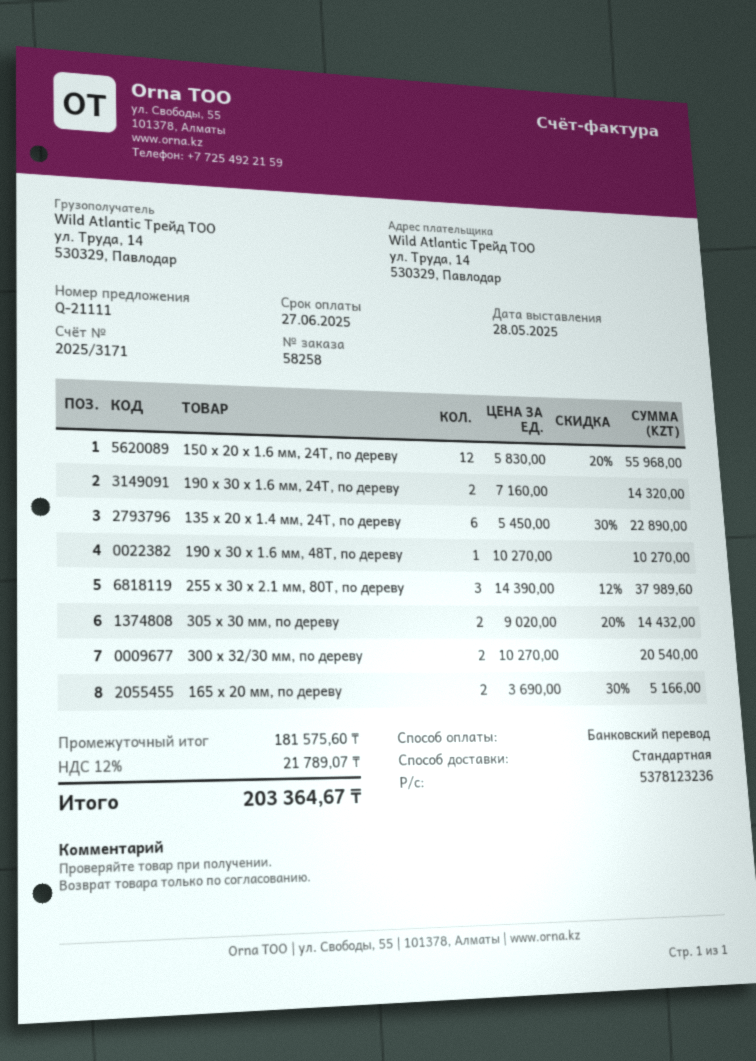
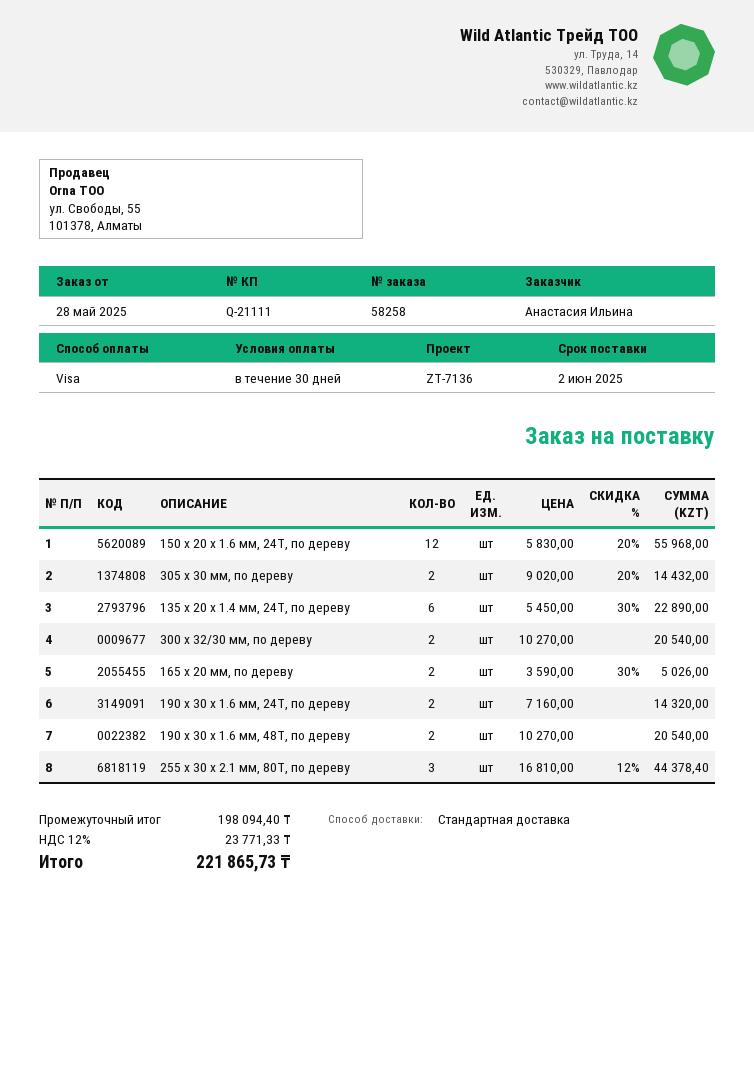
payment method: bank transfer -> Visa
190 х 30 x 1.6 мм, 48Т, по дереву: 1 x 10270.00 = 10270.00 -> 2 x 10270.00 = 20540.00
255 х 30 x 2.1 мм, 80Т, по дереву: 3 x 14390.00 - 12% = 37989.60 -> 3 x 16810.00 - 12% = 44378.40
165 х 20 мм, по дереву: 2 x 3690.00 - 30% = 5166.00 -> 2 x 3590.00 - 30% = 5026.00
subtotal: 181575.60 -> 198094.40
tax: 12% = 21789.07 -> 12% = 23771.33
total: 203364.67 -> 221865.73

